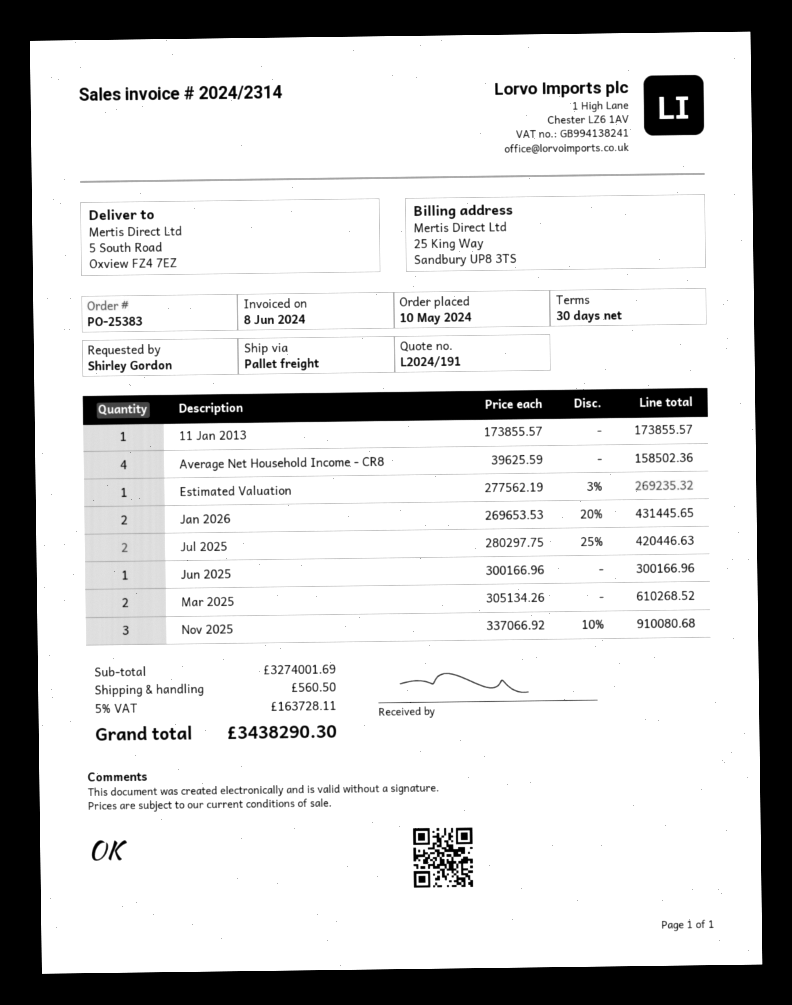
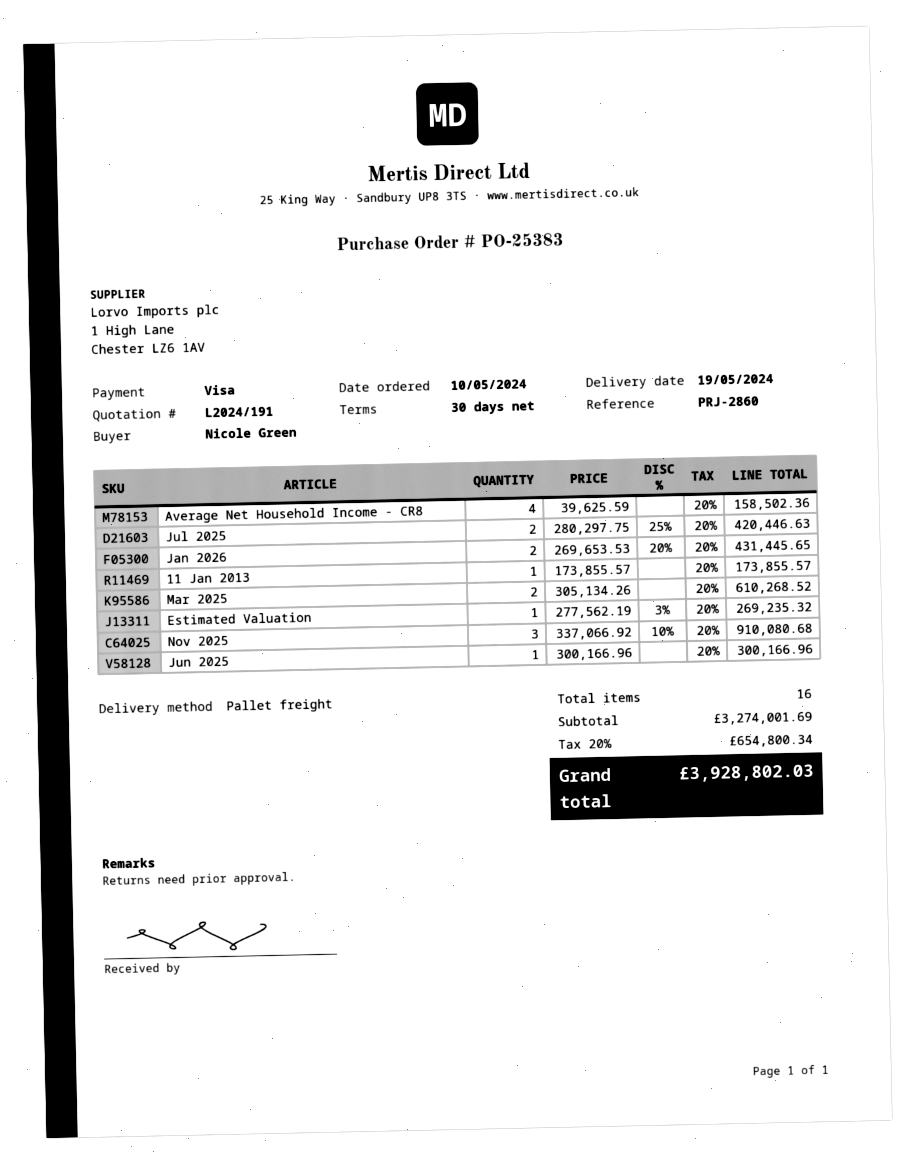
ordered by: Shirley Gordon -> Nicole Green
shipping: 560.50 -> none
tax: 5% = 163728.11 -> 20% = 654800.34
total: 3438290.30 -> 3928802.03

